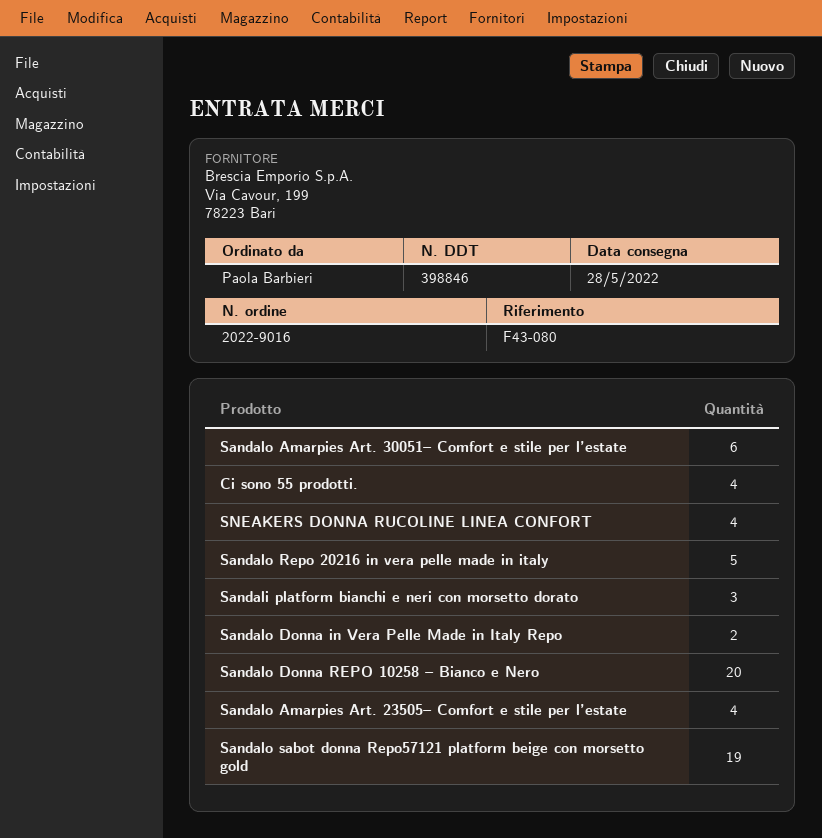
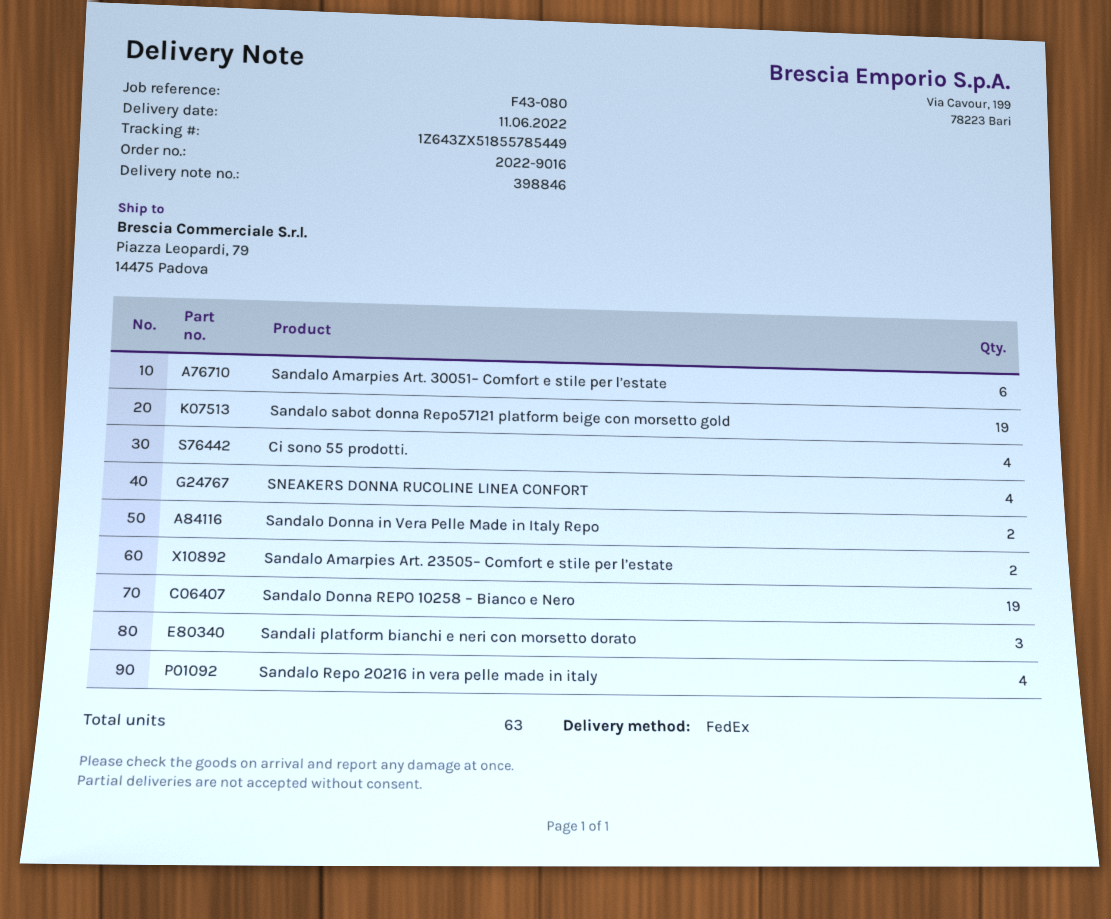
delivery date: 2022-05-28 -> 2022-06-11
Sandalo Repo 20216 in vera pelle made in italy: 5 -> 4
Sandalo Donna REPO 10258 – Bianco e Nero: 20 -> 19
Sandalo Amarpies Art. 23505– Comfort e stile per l’estate: 4 -> 2

